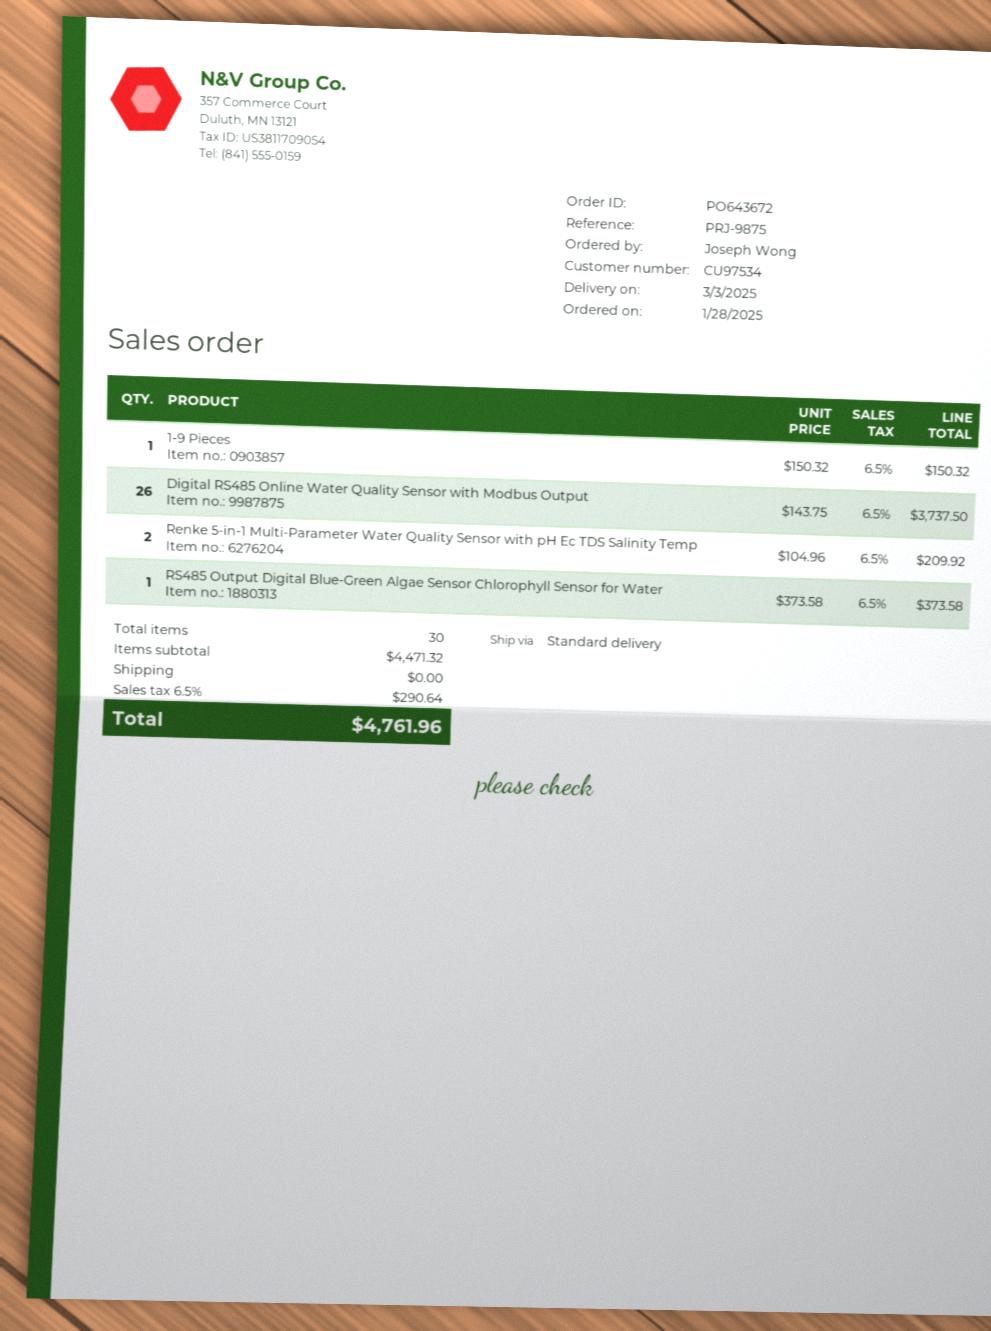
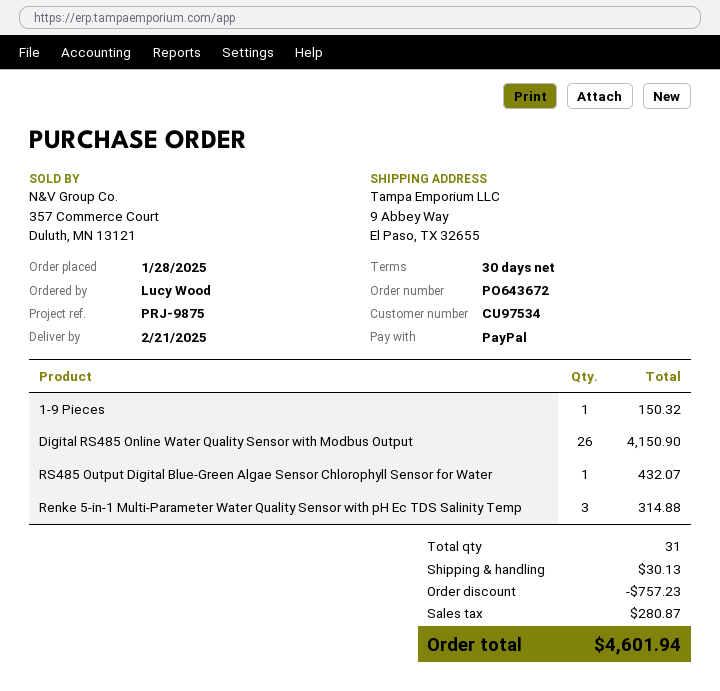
delivery date: 2025-03-03 -> 2025-02-21
ordered by: Joseph Wong -> Lucy Wood
Digital RS485 Online Water Quality Sensor with Modbus Output: 26 for 3737.50 -> 26 for 4150.90
Renke 5-in-1 Multi-Parameter Water Quality Sensor with pH Ec TDS Salinity Temp: 2 for 209.92 -> 3 for 314.88
RS485 Output Digital Blue-Green Algae Sensor Chlorophyll Sensor for Water: 1 for 373.58 -> 1 for 432.07
total quantity: 30 -> 31
discount: none -> 757.23
shipping: 0.00 -> 30.13
tax: 290.64 -> 280.87
total: 4761.96 -> 4601.94

